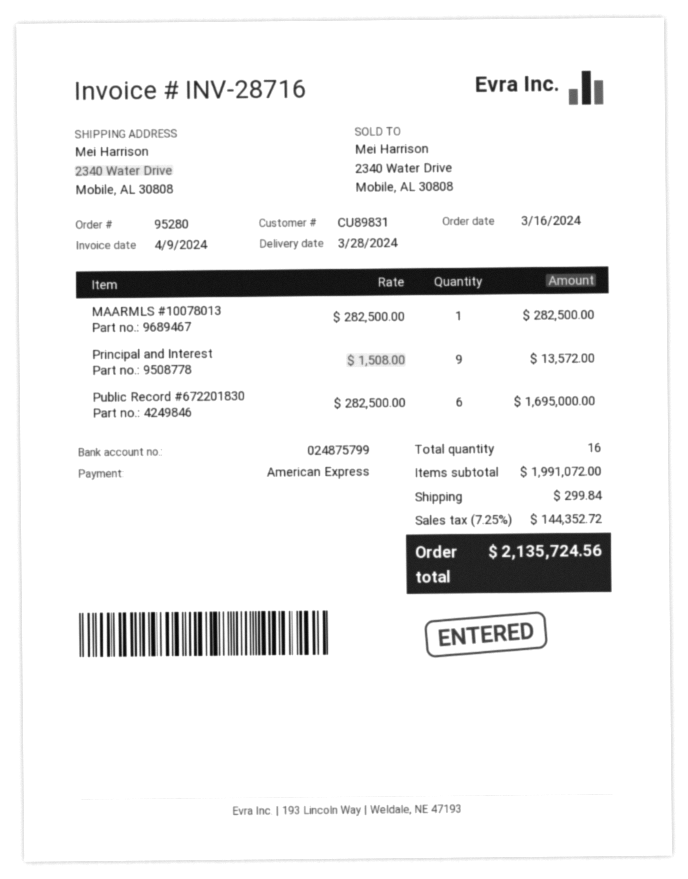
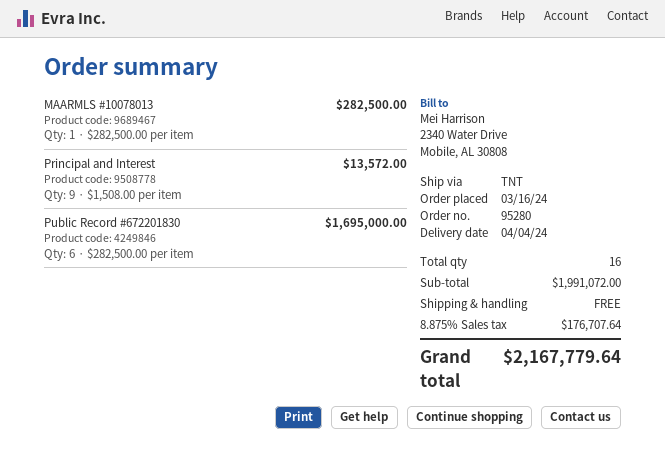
delivery date: 2024-03-28 -> 2024-04-04
shipping: 299.84 -> 0.00
tax: 7.25% = 144352.72 -> 8.875% = 176707.64
total: 2135724.56 -> 2167779.64

